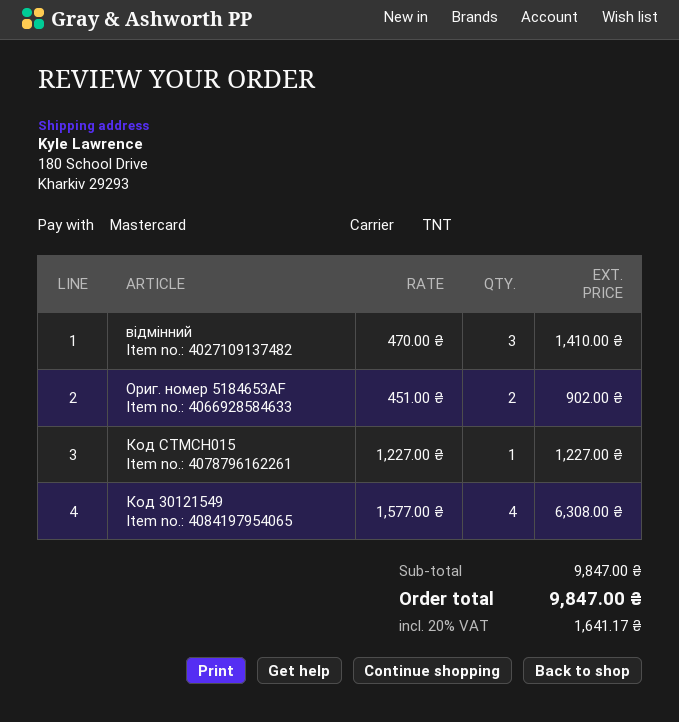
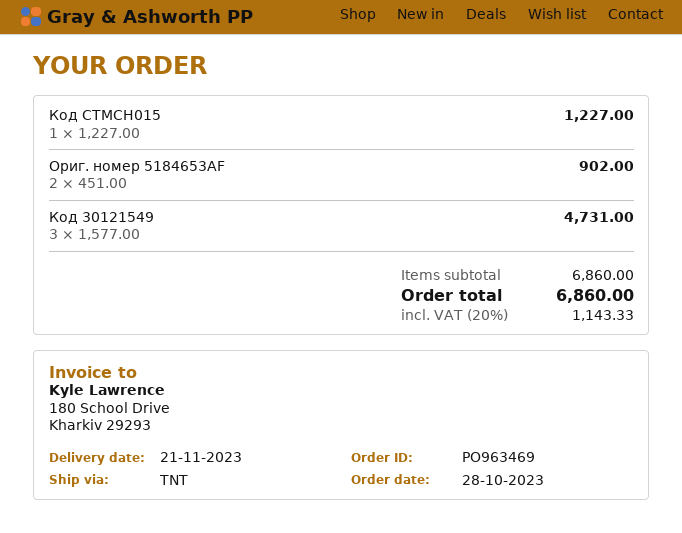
відмінний: 3 x 470.00 = 1410.00 -> none
Код 30121549: 4 x 1577.00 = 6308.00 -> 3 x 1577.00 = 4731.00
subtotal: 9847.00 -> 6860.00
tax: 20% = 1641.17 -> 20% = 1143.33
total: 9847.00 -> 6860.00

